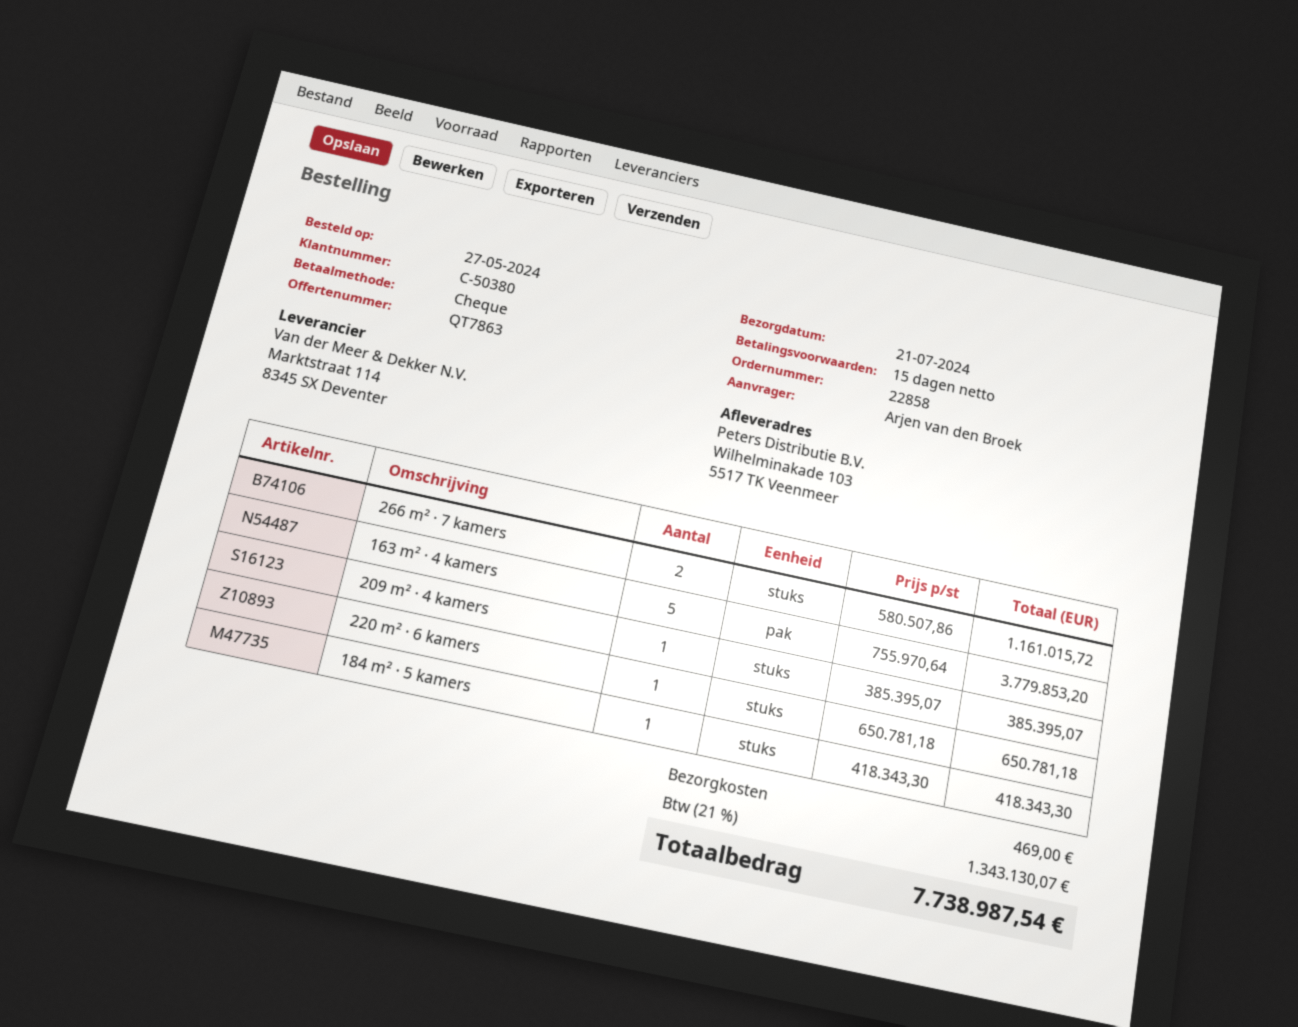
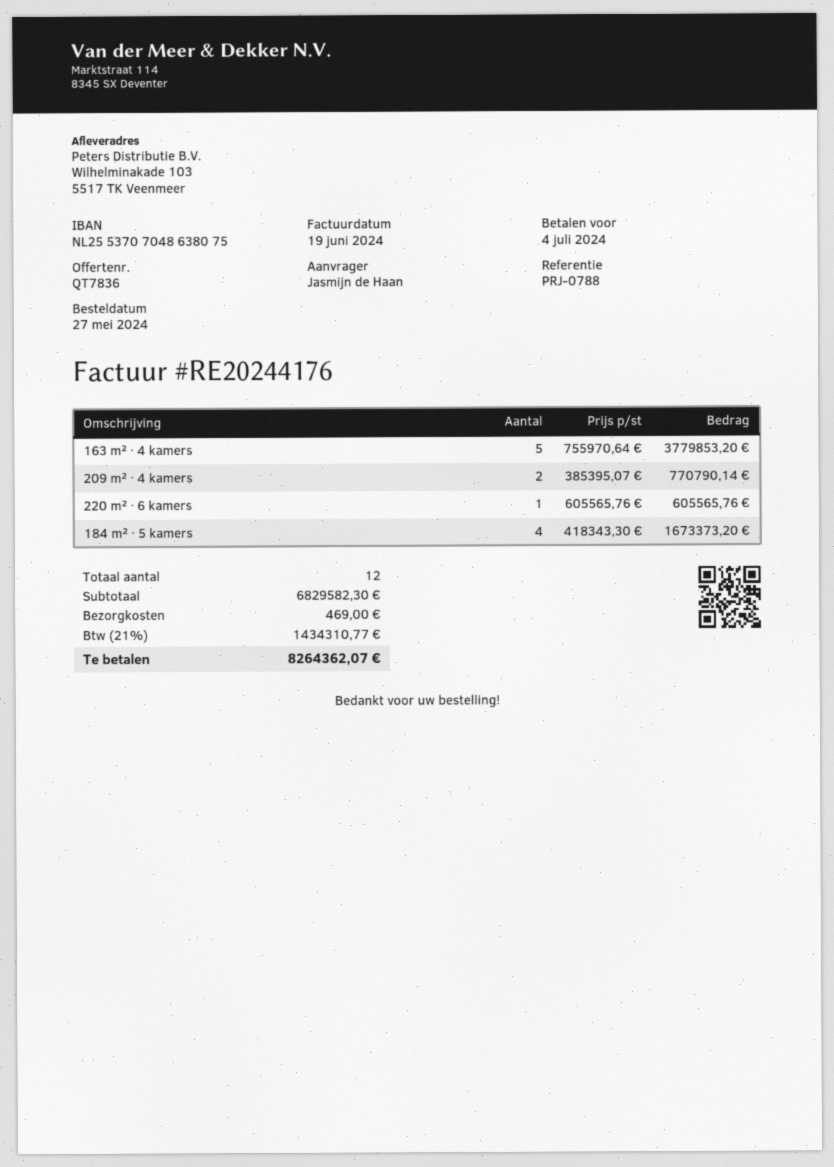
quote number: QT7863 -> QT7836
ordered by: Arjen van den Broek -> Jasmijn de Haan
266 m² · 7 kamers: 2 x 580507.86 = 1161015.72 -> none
209 m² · 4 kamers: 1 x 385395.07 = 385395.07 -> 2 x 385395.07 = 770790.14
220 m² · 6 kamers: 1 x 650781.18 = 650781.18 -> 1 x 605565.76 = 605565.76
184 m² · 5 kamers: 1 x 418343.30 = 418343.30 -> 4 x 418343.30 = 1673373.20
tax: 21% = 1343130.07 -> 21% = 1434310.77
total: 7738987.54 -> 8264362.07

